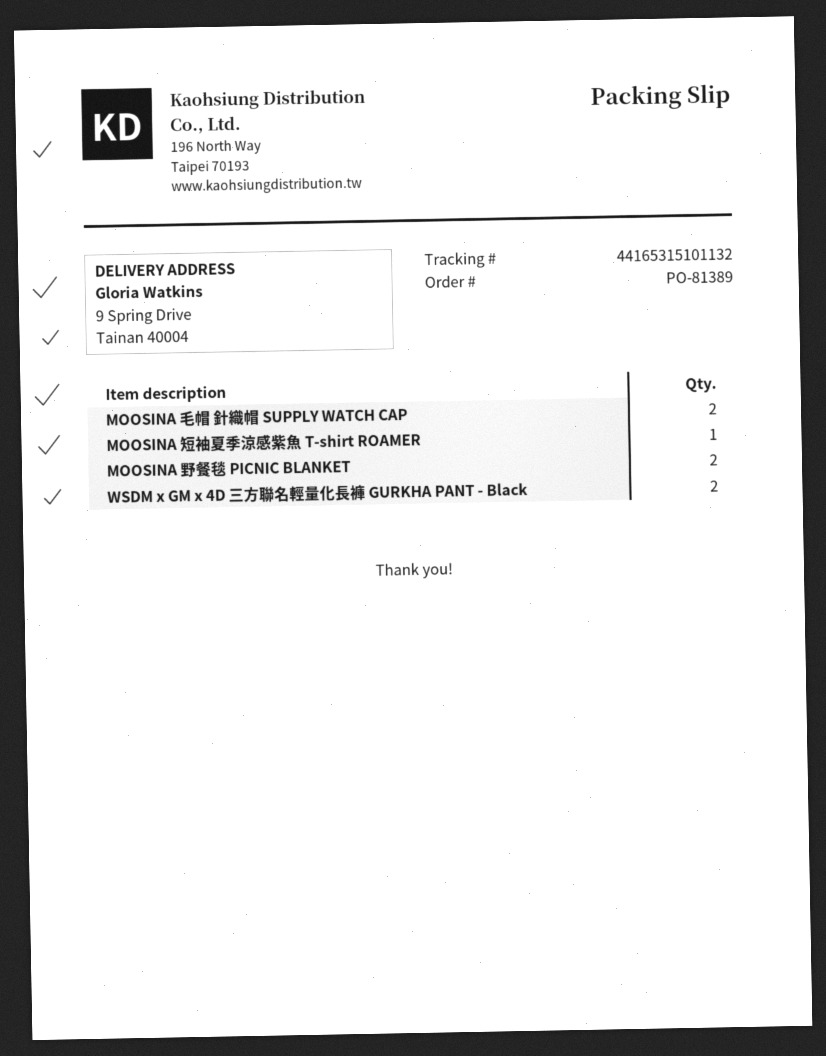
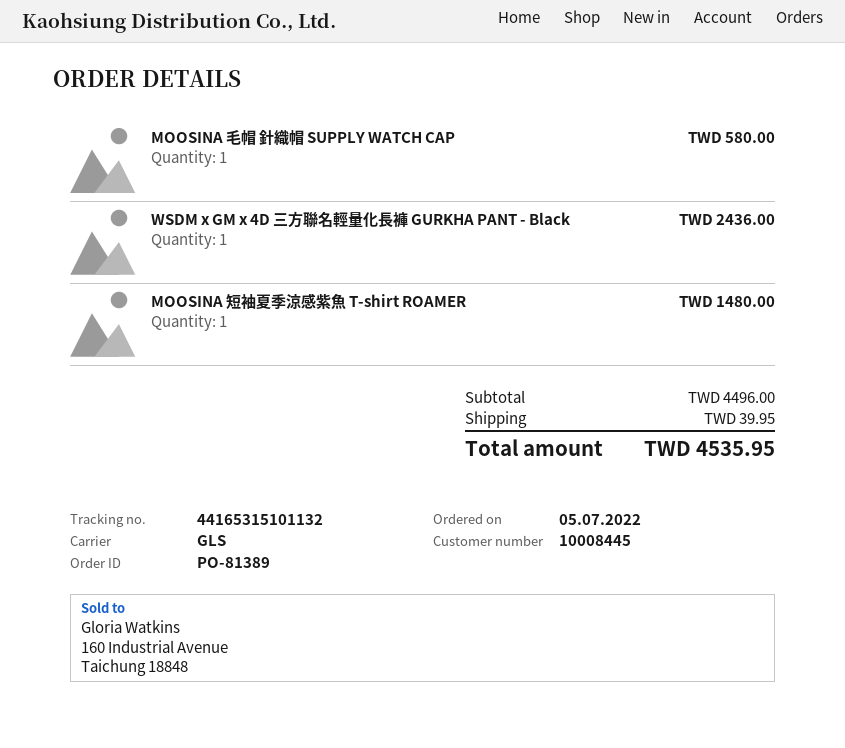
MOOSINA 毛帽 針織帽 SUPPLY WATCH CAP: 2 -> 1
MOOSINA 野餐毯 PICNIC BLANKET: 2 -> none
WSDM x GM x 4D 三方聯名輕量化長褲 GURKHA PANT - Black: 2 -> 1

